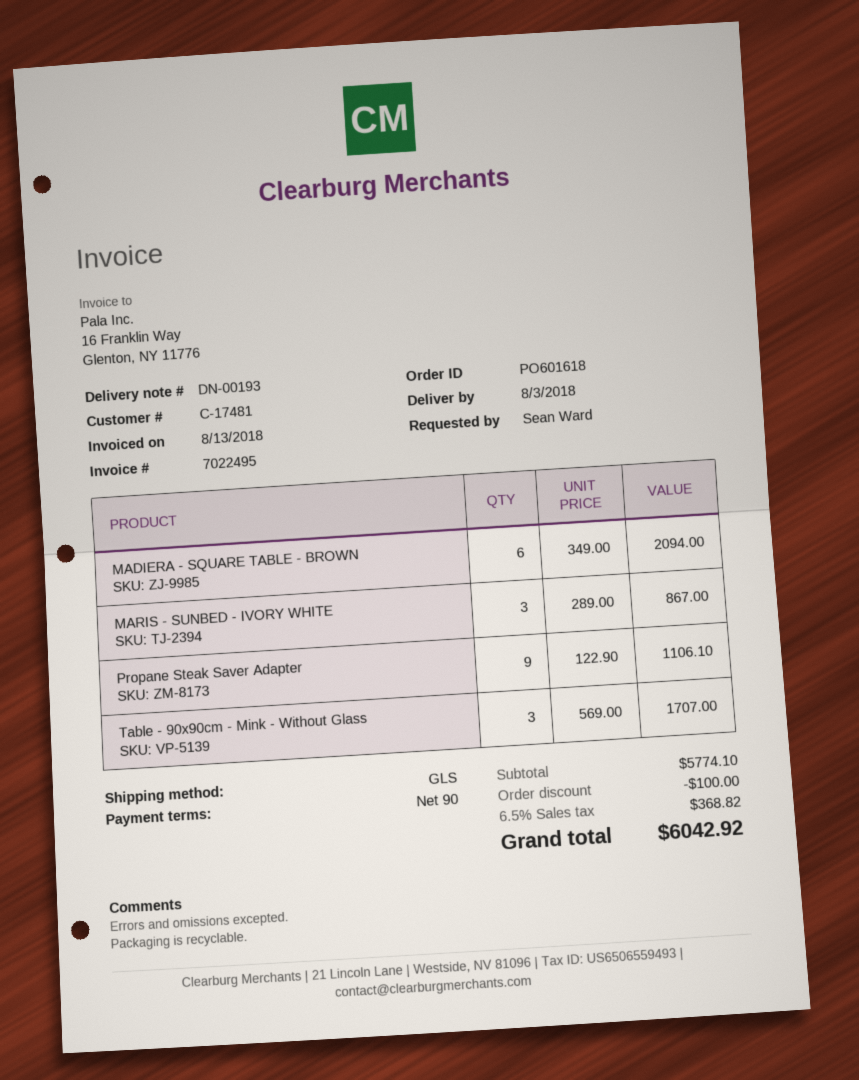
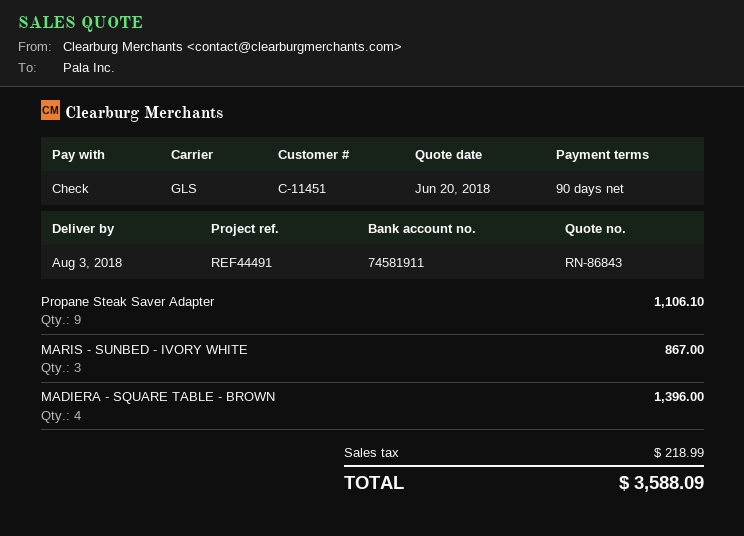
customer number: C-17481 -> C-11451
MADIERA - SQUARE TABLE - BROWN: 6 for 2094.00 -> 4 for 1396.00
Table - 90x90cm - Mink - Without Glass: 3 for 1707.00 -> none
discount: 100.00 -> none
tax: 368.82 -> 218.99
total: 6042.92 -> 3588.09

